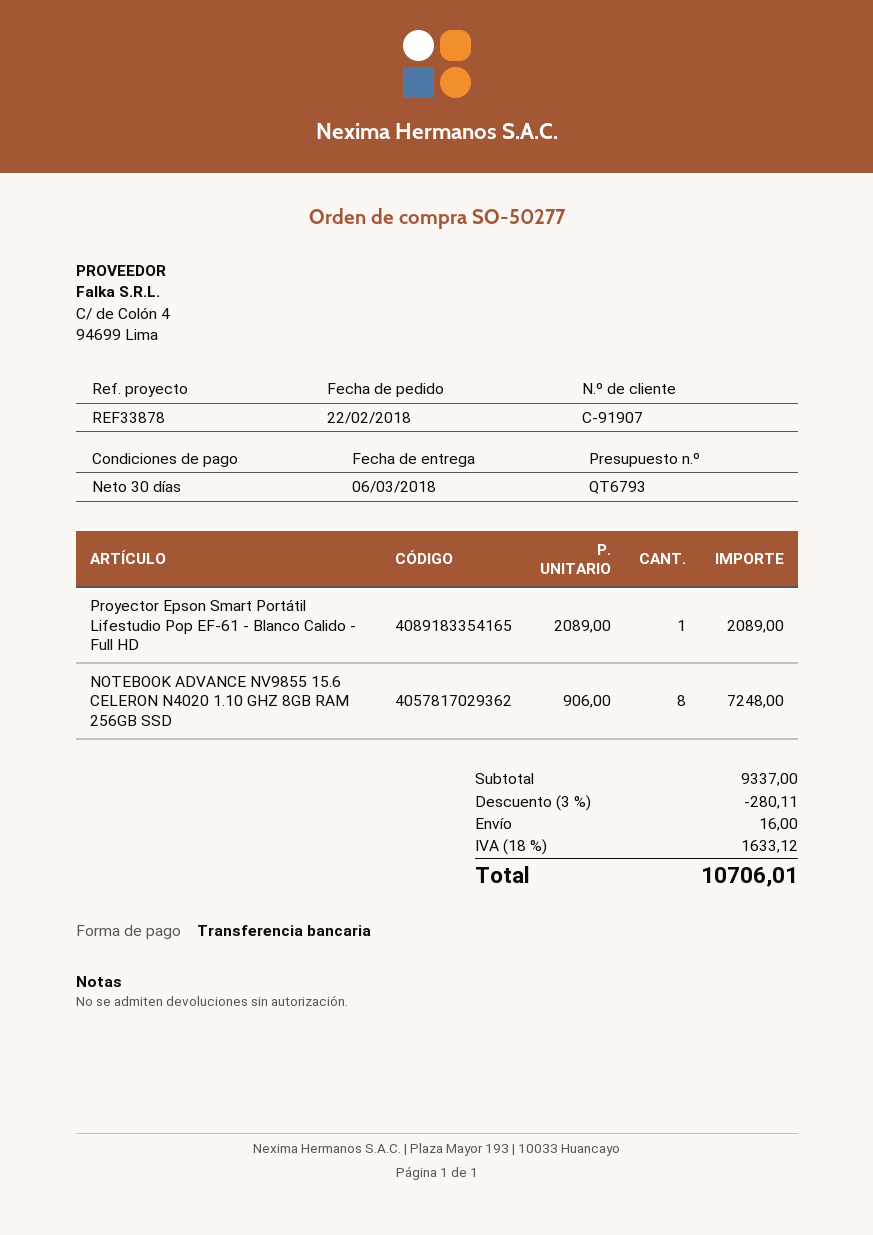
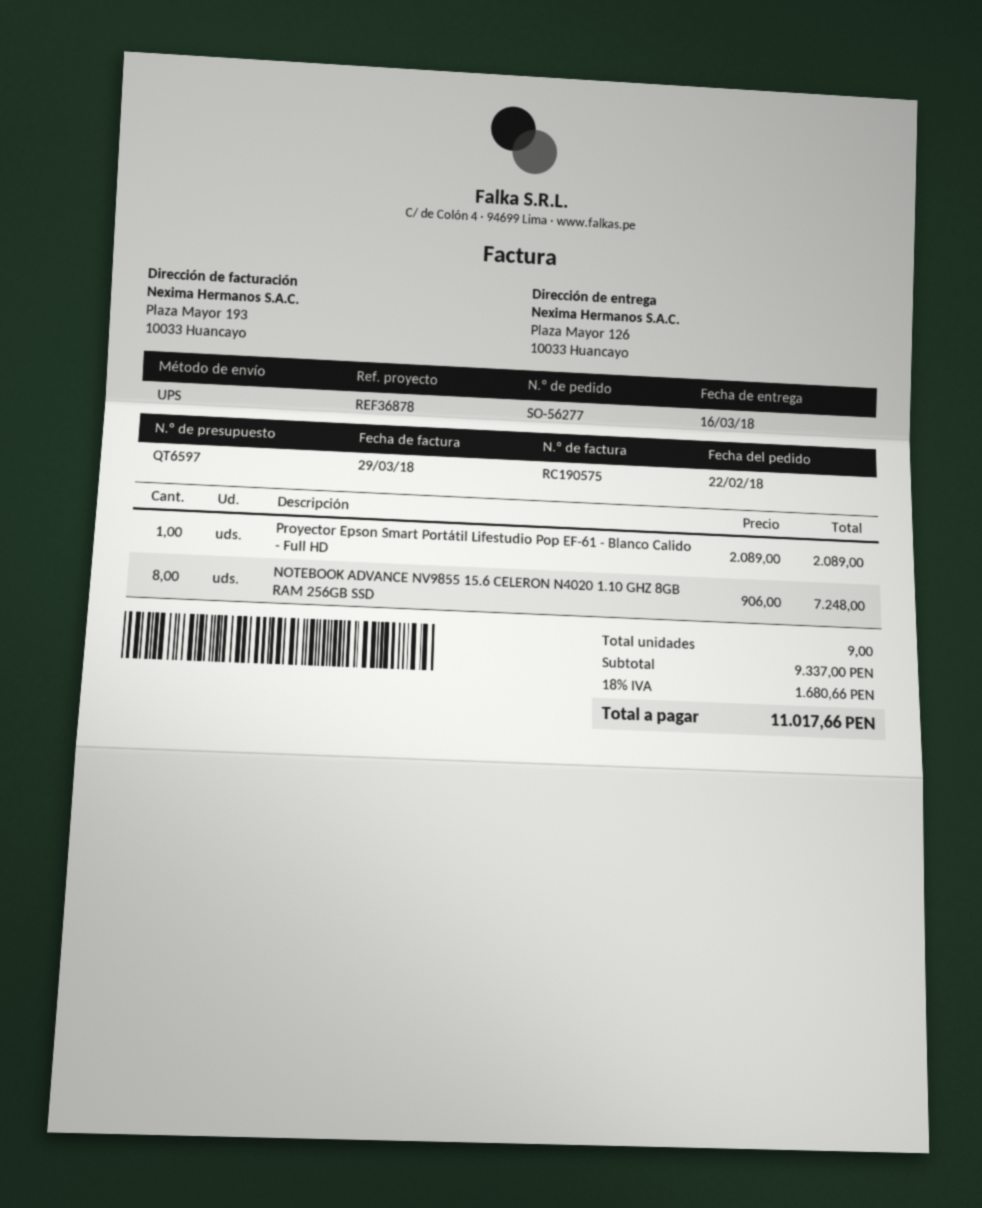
quote number: QT6793 -> QT6597
order number: SO-50277 -> SO-56277
delivery date: 2018-03-06 -> 2018-03-16
reference: REF33878 -> REF36878
discount: 3% = 280.11 -> none
shipping: 16.00 -> none
tax: 18% = 1633.12 -> 18% = 1680.66
total: 10706.01 -> 11017.66

